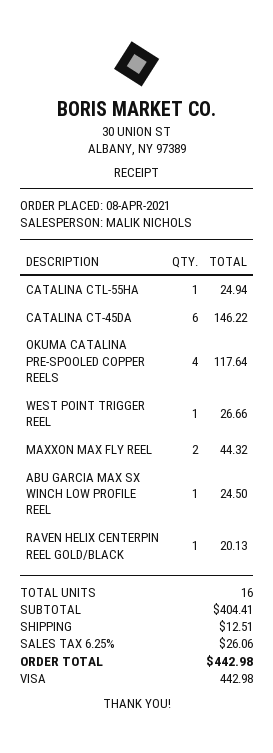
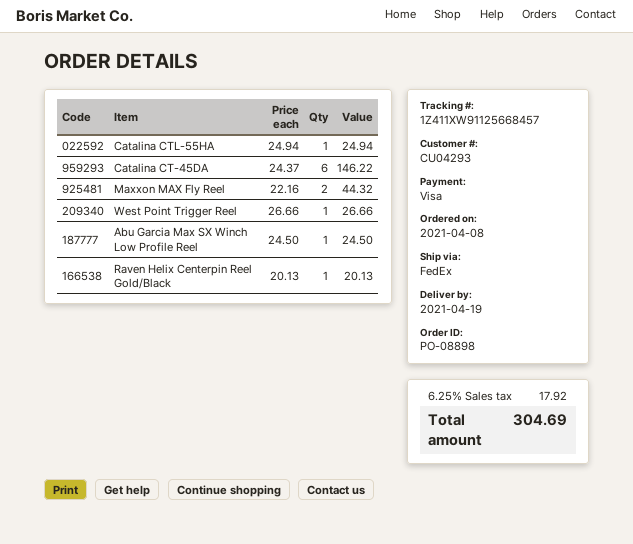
OKUMA CATALINA PRE-SPOOLED COPPER REELS: 4 for 117.64 -> none
shipping: 12.51 -> none
tax: 6.25% = 26.06 -> 6.25% = 17.92
total: 442.98 -> 304.69

